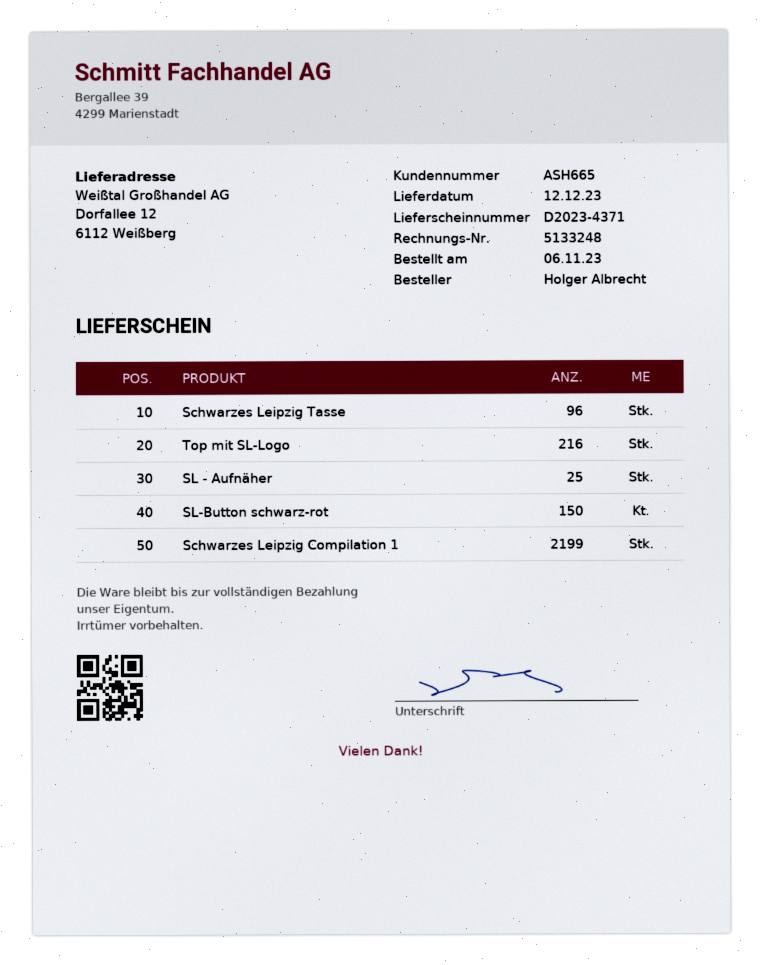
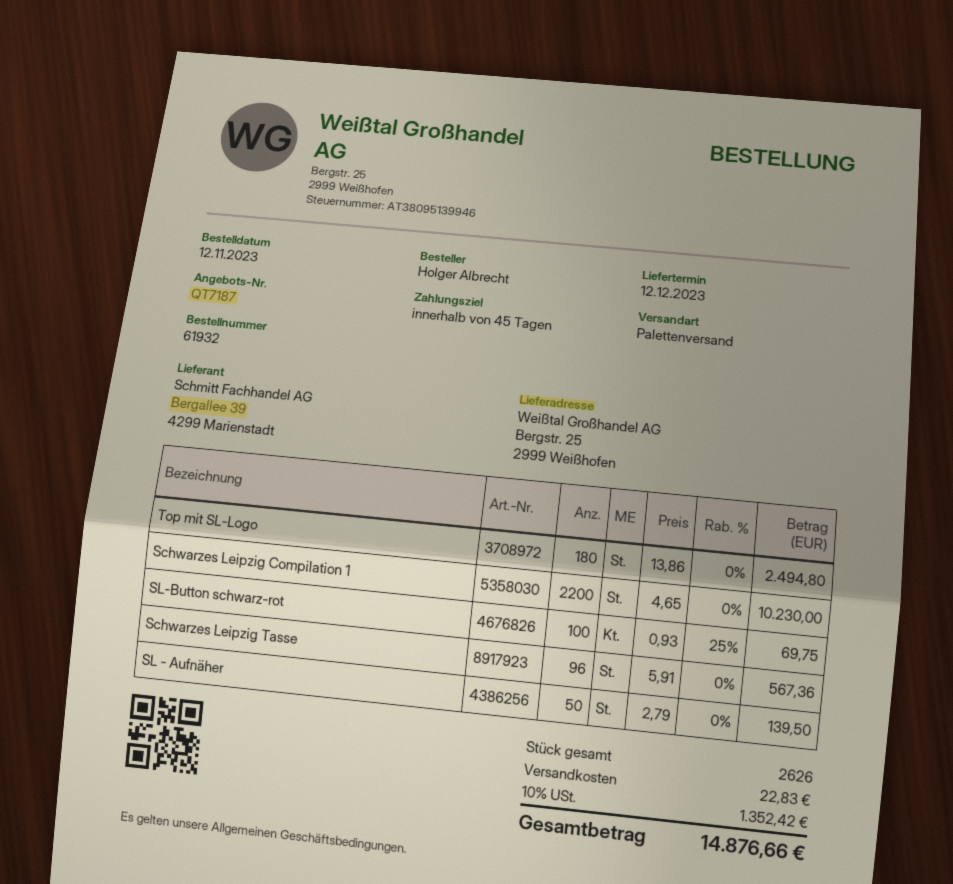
order date: 2023-11-06 -> 2023-11-12
ship to: Dorfallee 12, 6112 Weißberg -> Bergstr. 25, 2999 Weißhofen
Top mit SL-Logo: 216 -> 180
SL - Aufnäher: 25 -> 50
SL-Button schwarz-rot: 150 -> 100
Schwarzes Leipzig Compilation 1: 2199 -> 2200

